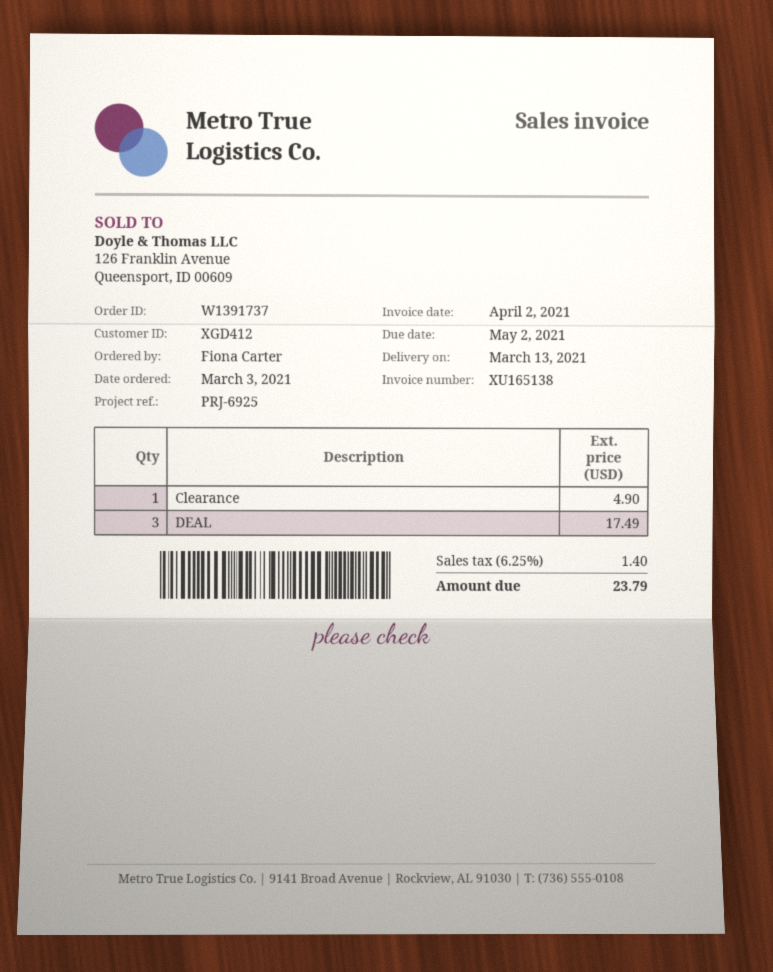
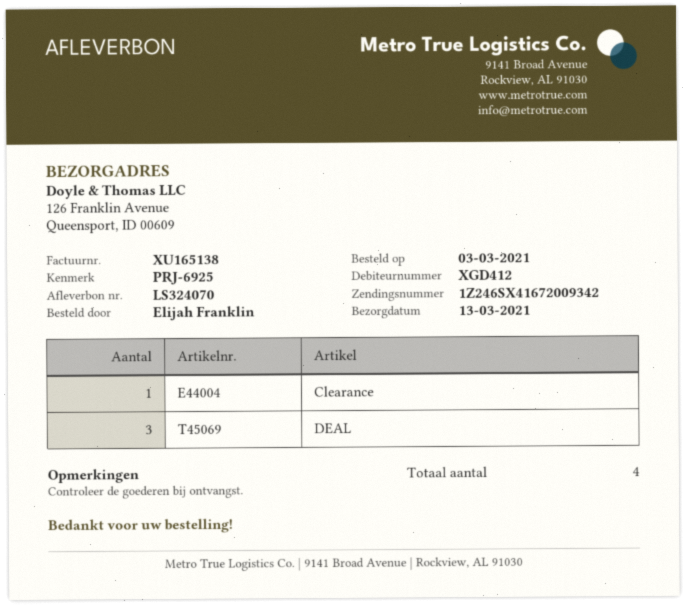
ordered by: Fiona Carter -> Elijah Franklin

